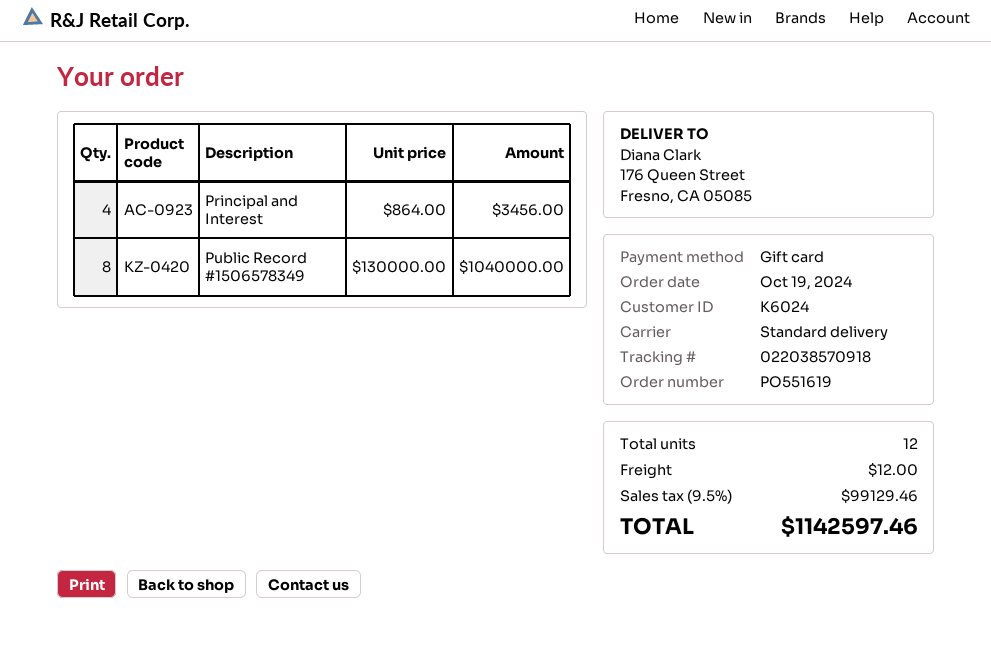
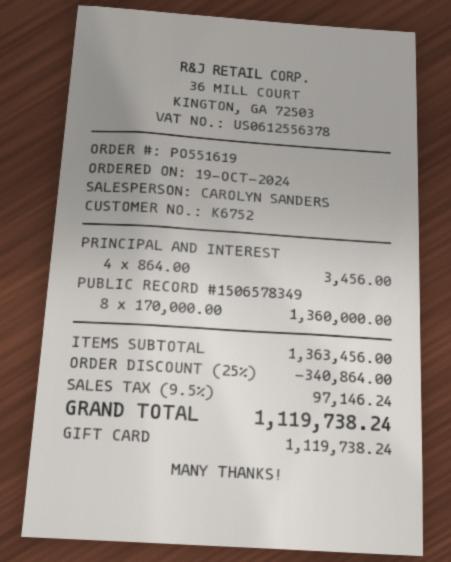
customer number: K6024 -> K6752
Public Record #1506578349: 8 x 130000.00 = 1040000.00 -> 8 x 170000.00 = 1360000.00
discount: none -> 25% = 340864.00
shipping: 12.00 -> none
tax: 9.5% = 99129.46 -> 9.5% = 97146.24
total: 1142597.46 -> 1119738.24

